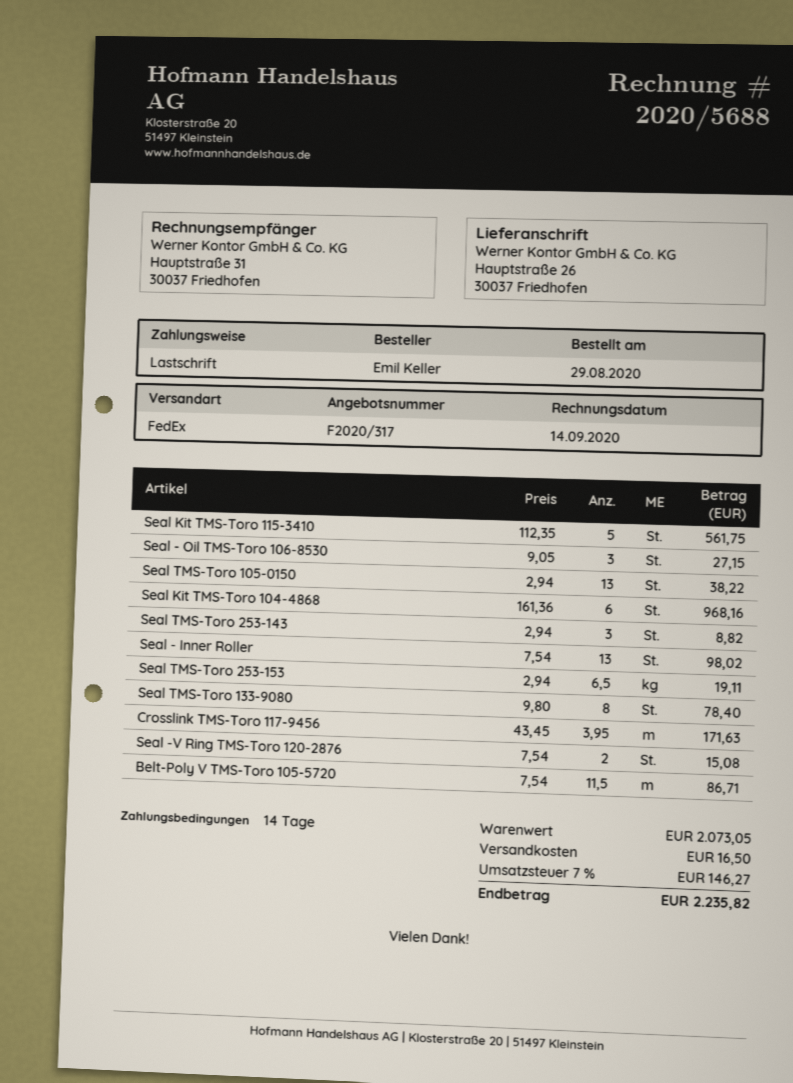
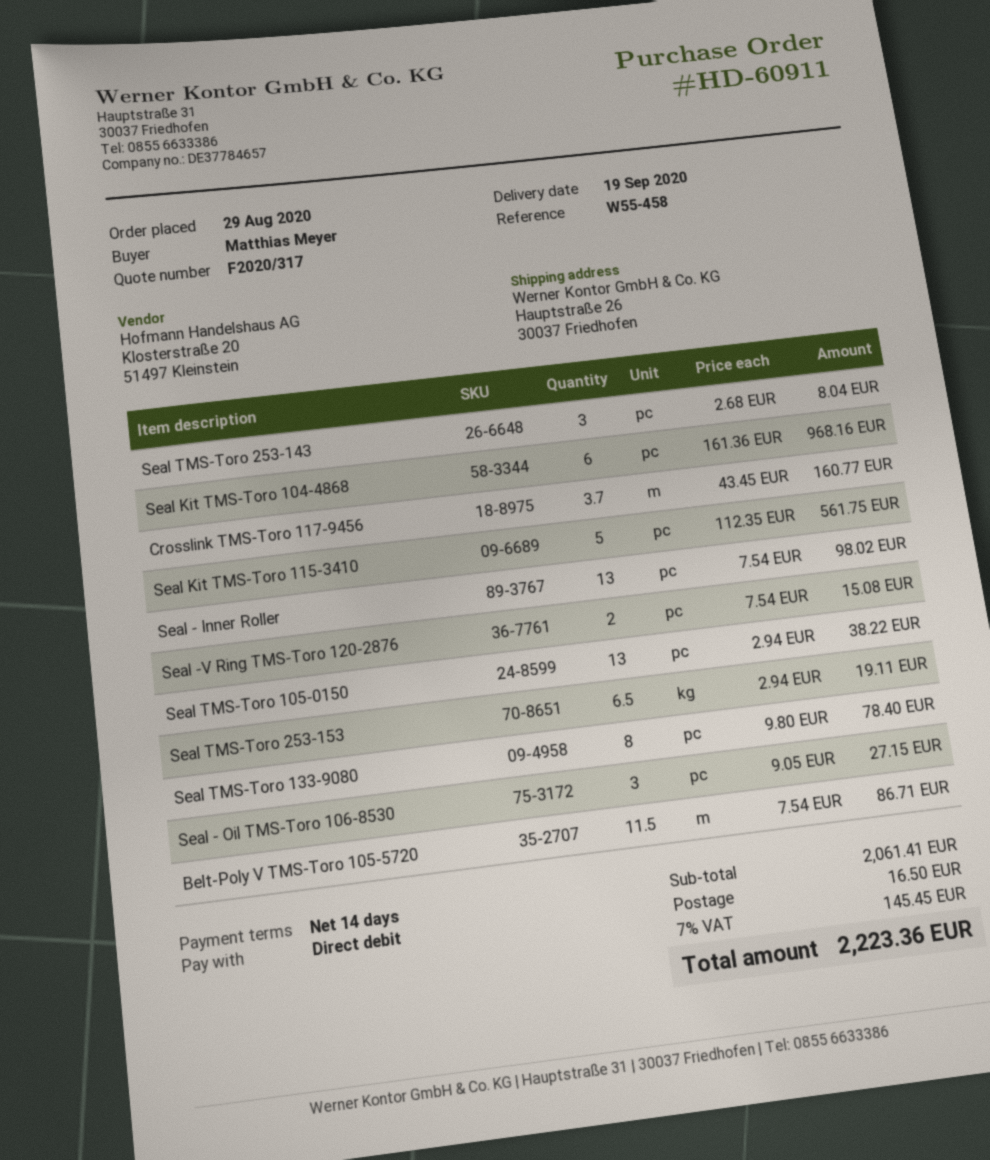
ordered by: Emil Keller -> Matthias Meyer
Seal TMS-Toro 253-143: 3 x 2.94 = 8.82 -> 3 x 2.68 = 8.04
Crosslink TMS-Toro 117-9456: 3.95 x 43.45 = 171.63 -> 3.7 x 43.45 = 160.77
subtotal: 2073.05 -> 2061.41
tax: 7% = 146.27 -> 7% = 145.45
total: 2235.82 -> 2223.36

